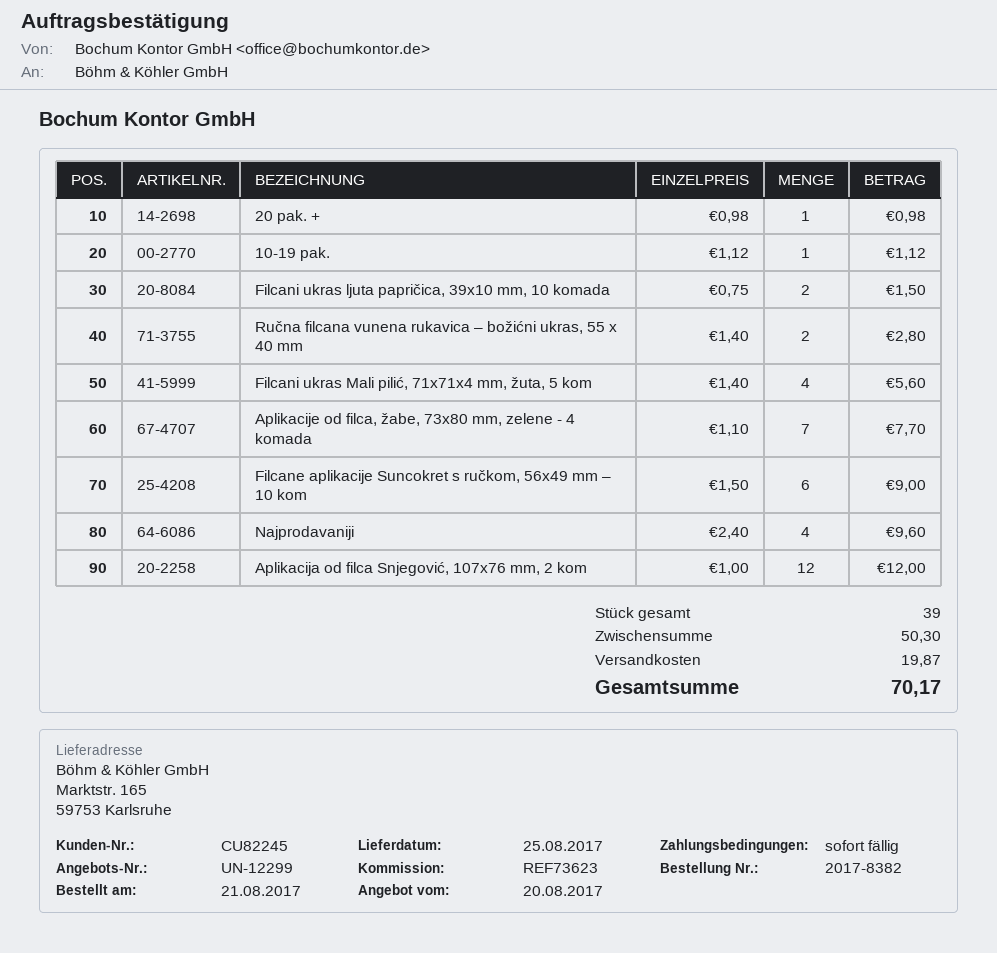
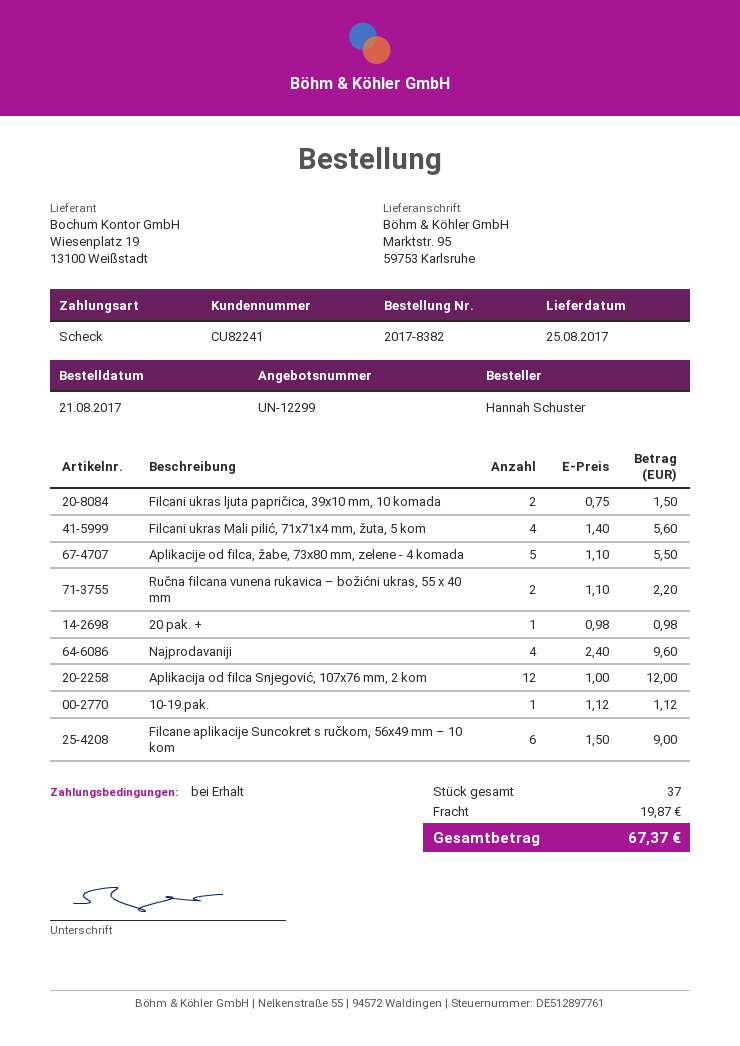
customer number: CU82245 -> CU82241
ship to: Marktstr. 165, 59753 Karlsruhe -> Marktstr. 95, 59753 Karlsruhe
Ručna filcana vunena rukavica – božićni ukras, 55 x 40 mm: 2 x 1.40 = 2.80 -> 2 x 1.10 = 2.20
Aplikacije od filca, žabe, 73x80 mm, zelene - 4 komada: 7 x 1.10 = 7.70 -> 5 x 1.10 = 5.50
total quantity: 39 -> 37
total: 70.17 -> 67.37

